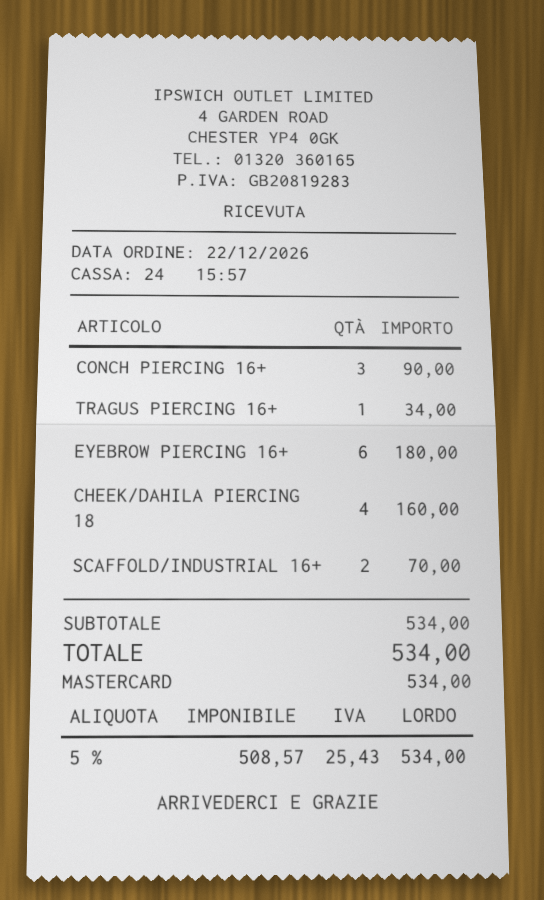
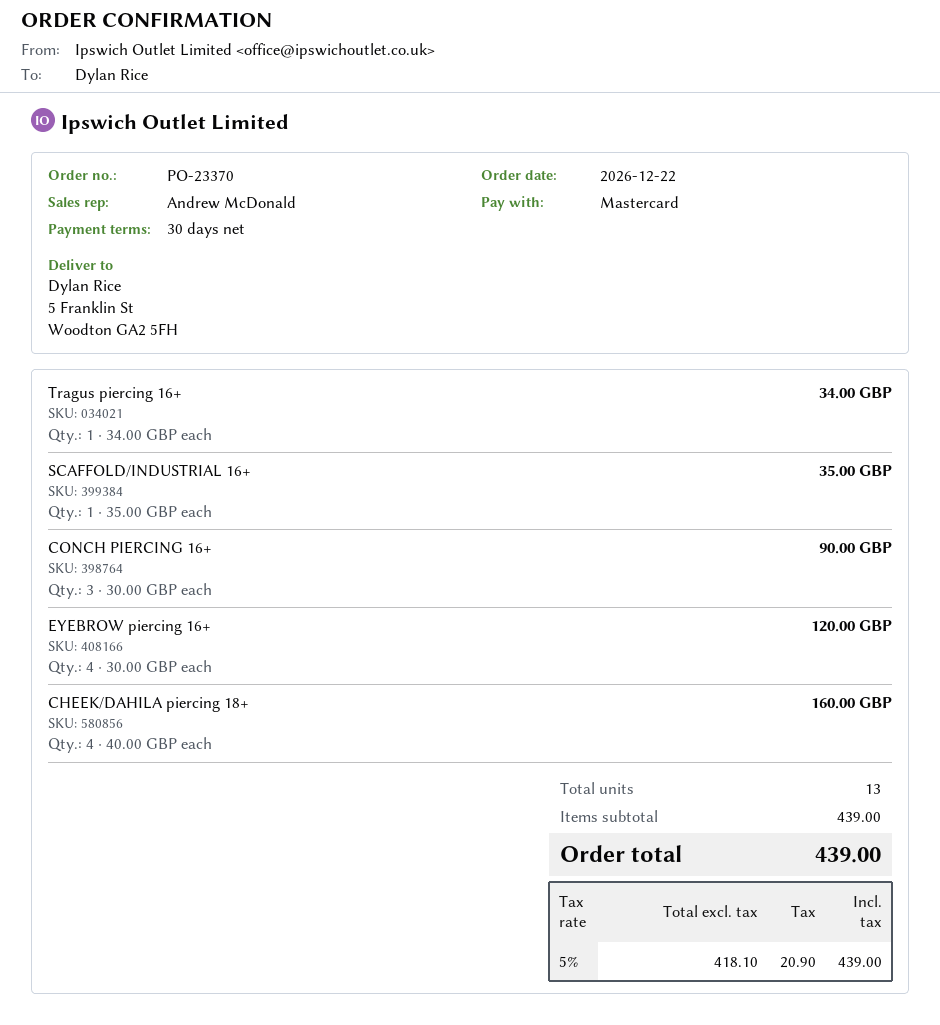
EYEBROW PIERCING 16+: 6 for 180.00 -> 4 for 120.00
SCAFFOLD/INDUSTRIAL 16+: 2 for 70.00 -> 1 for 35.00
subtotal: 534.00 -> 439.00
net: 508.57 -> 418.10
tax: 5% = 25.43 -> 5% = 20.90
total: 534.00 -> 439.00

